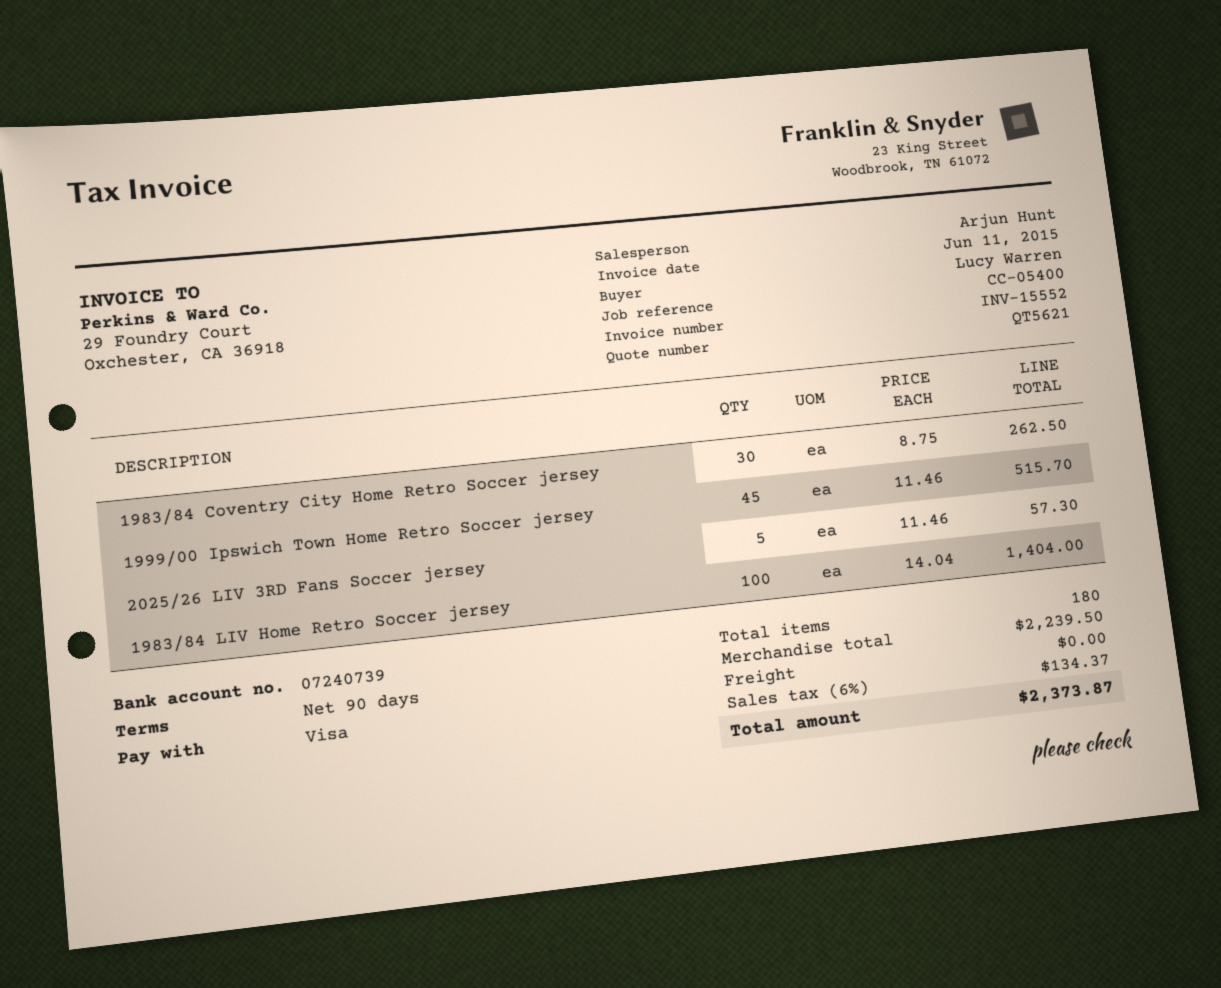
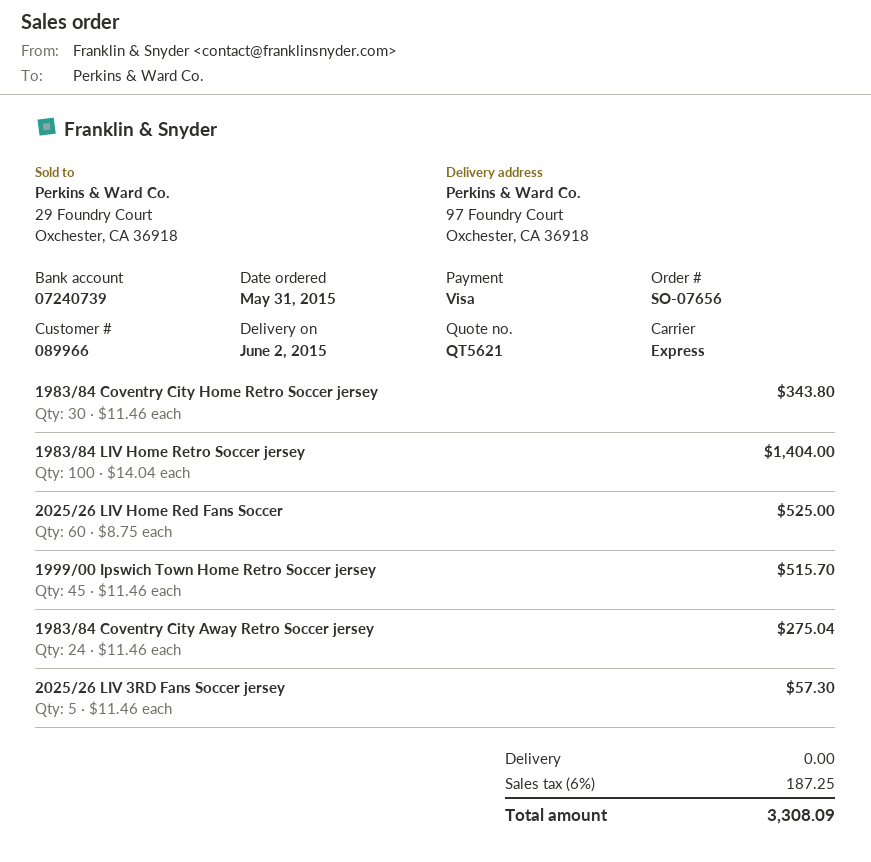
1983/84 Coventry City Home Retro Soccer jersey: 30 x 8.75 = 262.50 -> 30 x 11.46 = 343.80
2025/26 LIV Home Red Fans Soccer: none -> 60 x 8.75 = 525.00
1983/84 Coventry City Away Retro Soccer jersey: none -> 24 x 11.46 = 275.04
tax: 6% = 134.37 -> 6% = 187.25
total: 2373.87 -> 3308.09

